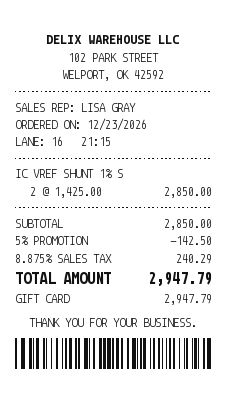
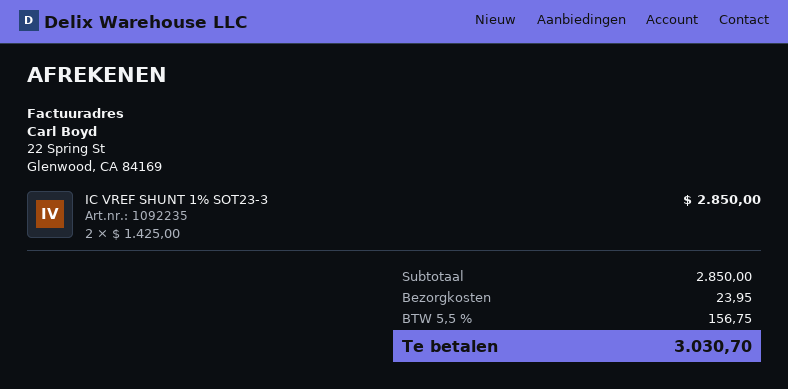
discount: 5% = 142.50 -> none
shipping: none -> 23.95
tax: 8.875% = 240.29 -> 5.5% = 156.75
total: 2947.79 -> 3030.70

